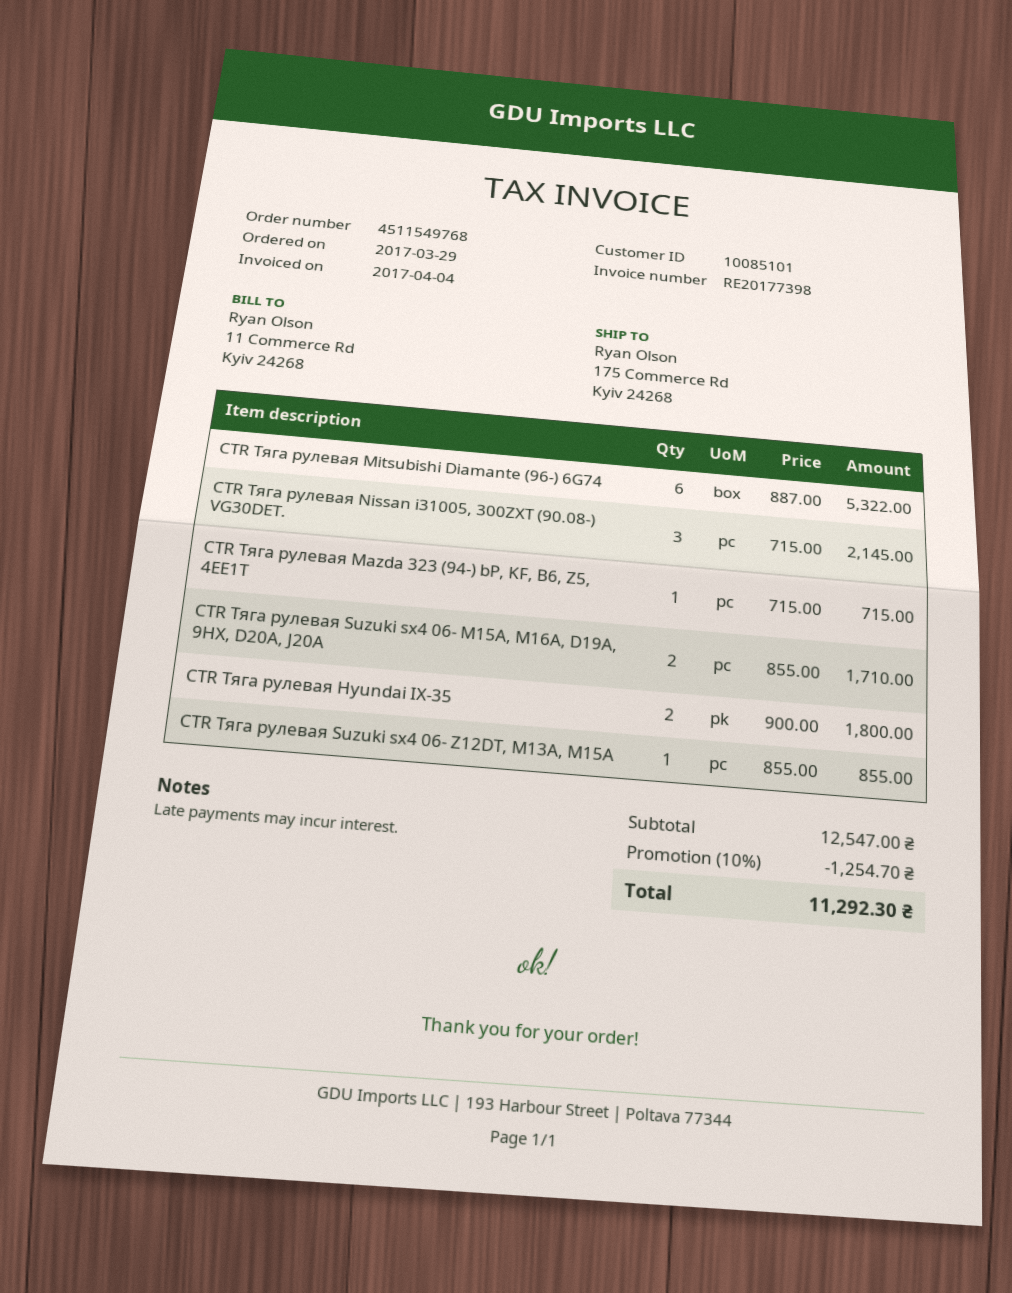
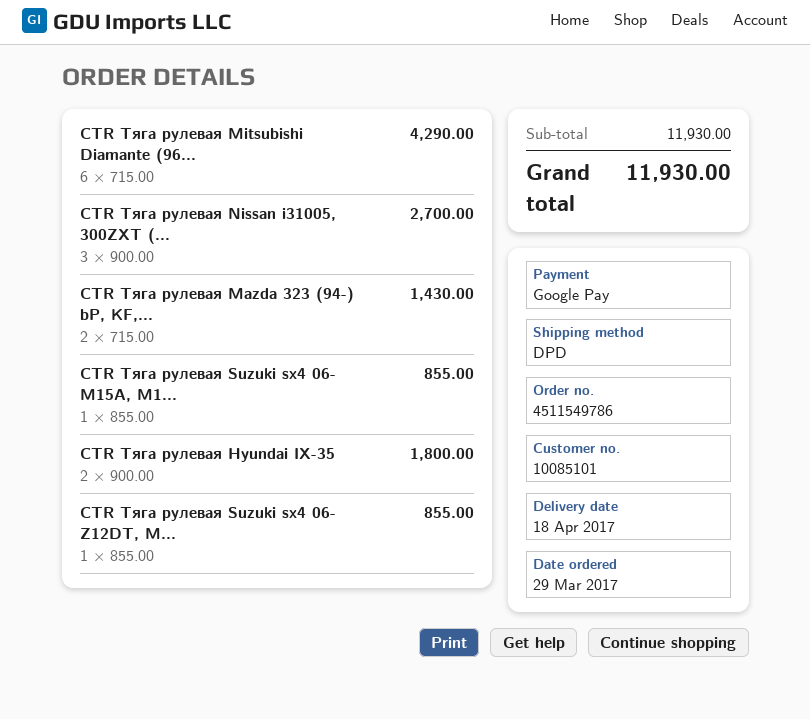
order number: 4511549768 -> 4511549786
CTR Тяга рулевая Mitsubishi Diamante (96-) 6G74: 6 x 887.00 = 5322.00 -> 6 x 715.00 = 4290.00
CTR Тяга рулевая Nissan i31005, 300ZXT (90.08-) VG30DET.: 3 x 715.00 = 2145.00 -> 3 x 900.00 = 2700.00
CTR Тяга рулевая Mazda 323 (94-) bP, KF, B6, Z5, 4EE1T: 1 x 715.00 = 715.00 -> 2 x 715.00 = 1430.00
CTR Тяга рулевая Suzuki sx4 06- M15A, M16A, D19A, 9HX, D20A, J20A: 2 x 855.00 = 1710.00 -> 1 x 855.00 = 855.00
subtotal: 12547.00 -> 11930.00
discount: 10% = 1254.70 -> none
total: 11292.30 -> 11930.00

